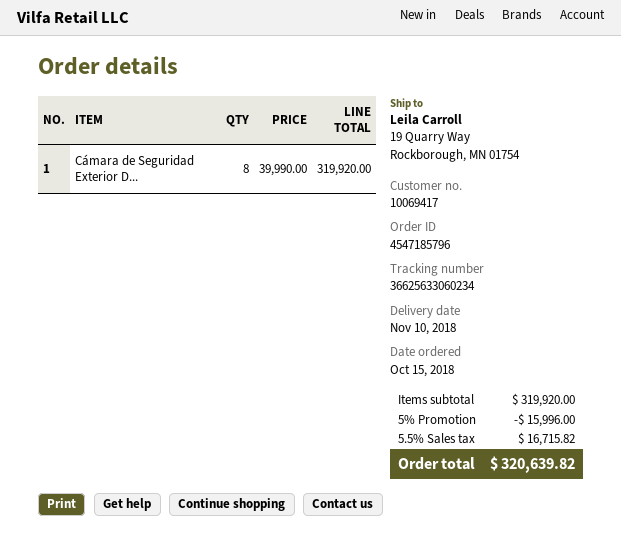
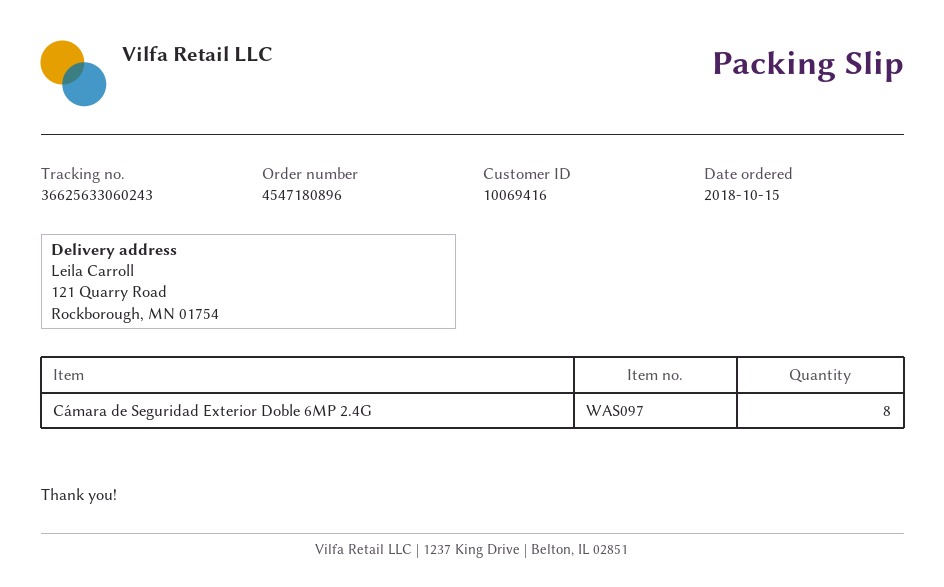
order number: 4547185796 -> 4547180896
customer number: 10069417 -> 10069416
tracking number: 36625633060234 -> 36625633060243
ship to: 19 Quarry Way, Rockborough, MN 01754 -> 121 Quarry Road, Rockborough, MN 01754

